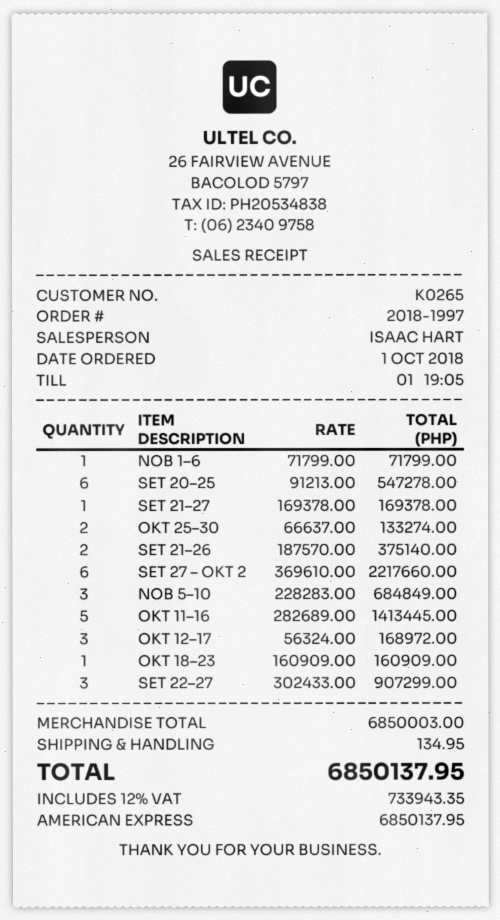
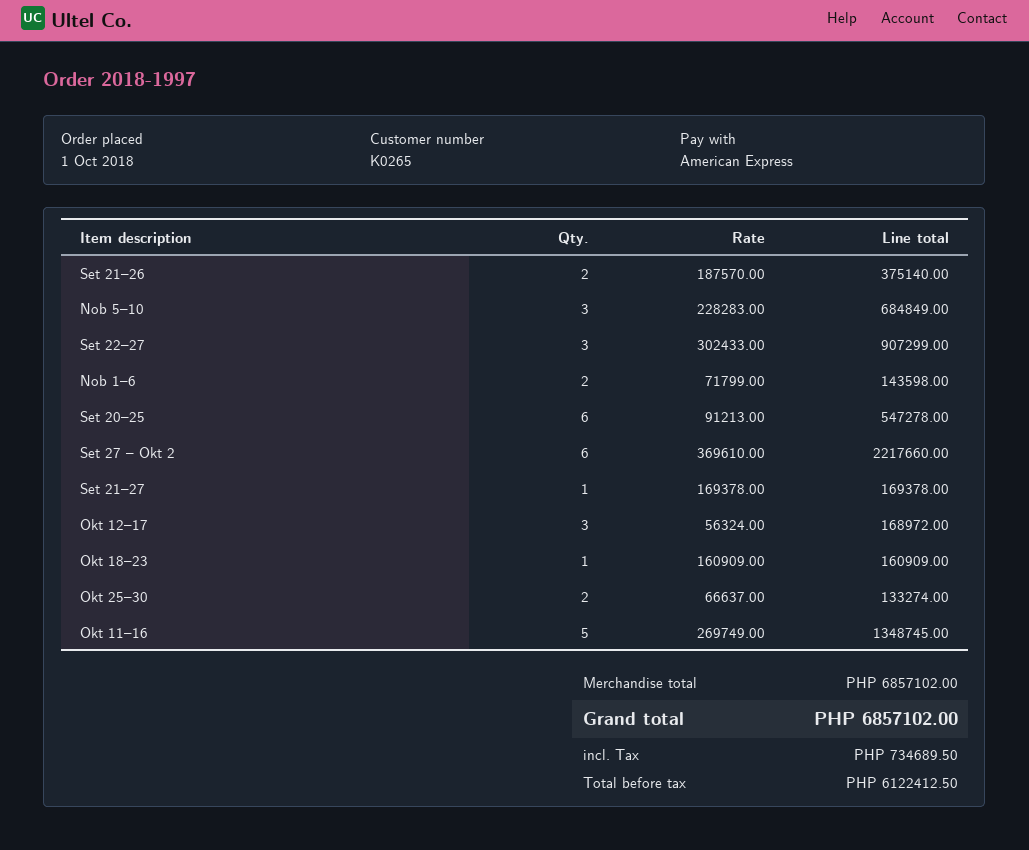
NOB 1–6: 1 x 71799.00 = 71799.00 -> 2 x 71799.00 = 143598.00
OKT 11–16: 5 x 282689.00 = 1413445.00 -> 5 x 269749.00 = 1348745.00
subtotal: 6850003.00 -> 6857102.00
shipping: 134.95 -> none
tax: 733943.35 -> 734689.50
total: 6850137.95 -> 6857102.00

